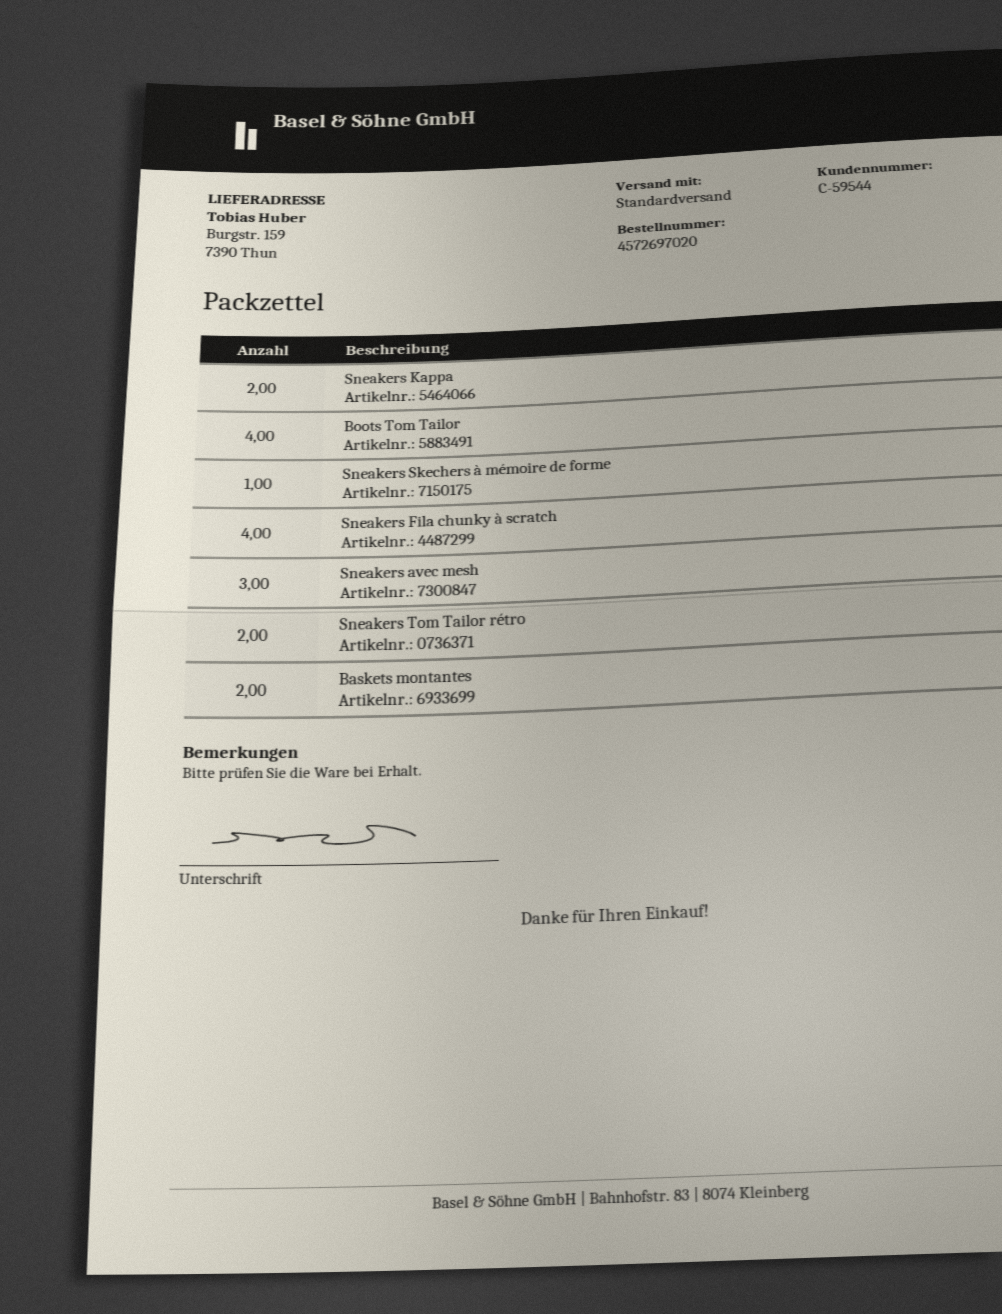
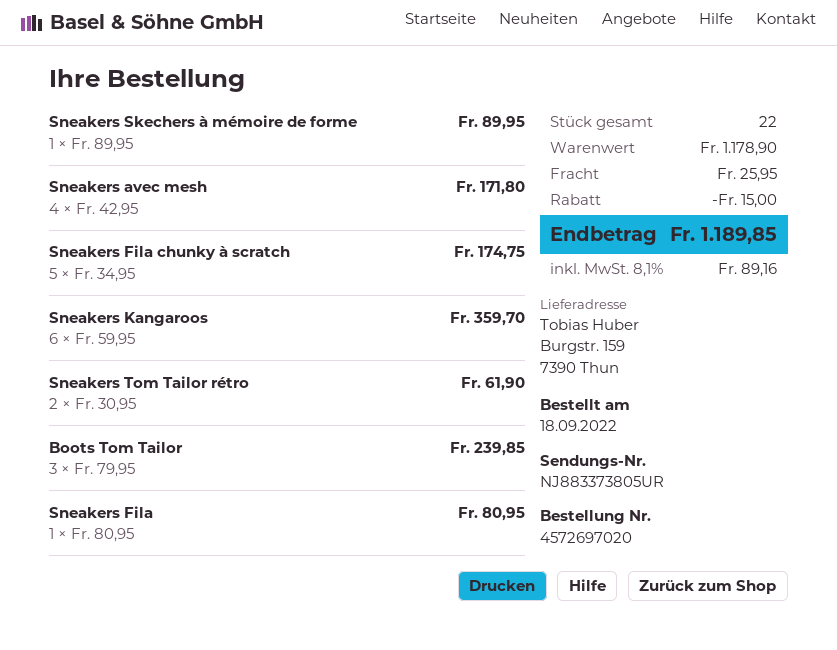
Sneakers Kappa: 2 -> none
Boots Tom Tailor: 4 -> 3
Sneakers Fila chunky à scratch: 4 -> 5
Sneakers avec mesh: 3 -> 4
Baskets montantes: 2 -> none
Sneakers Kangaroos: none -> 6
Sneakers Fila: none -> 1

